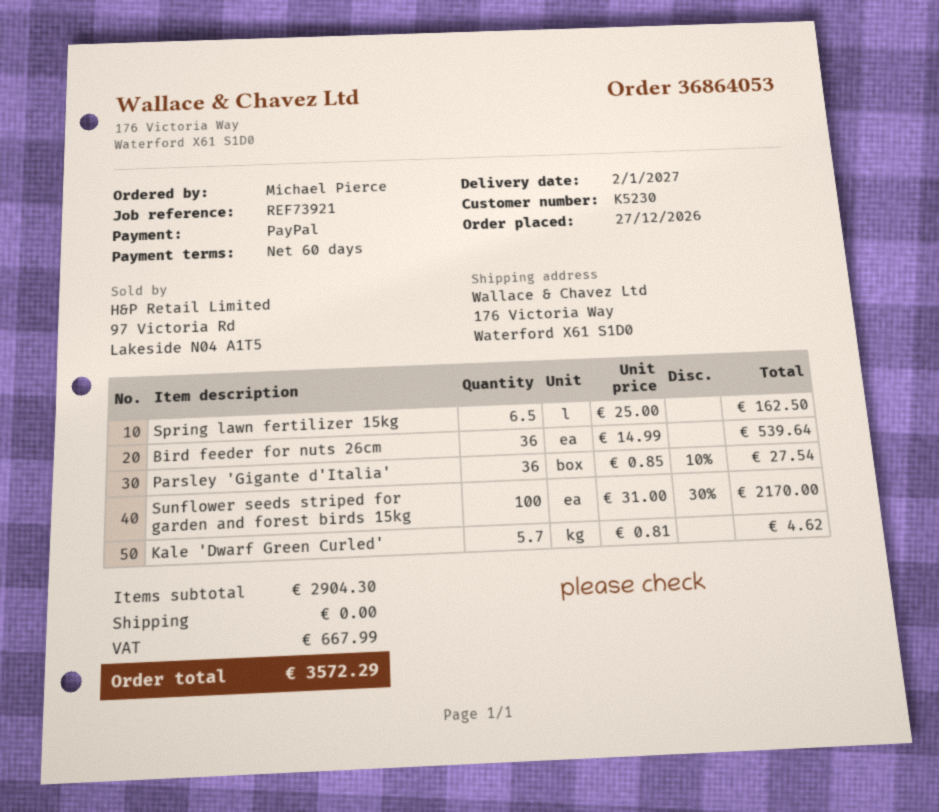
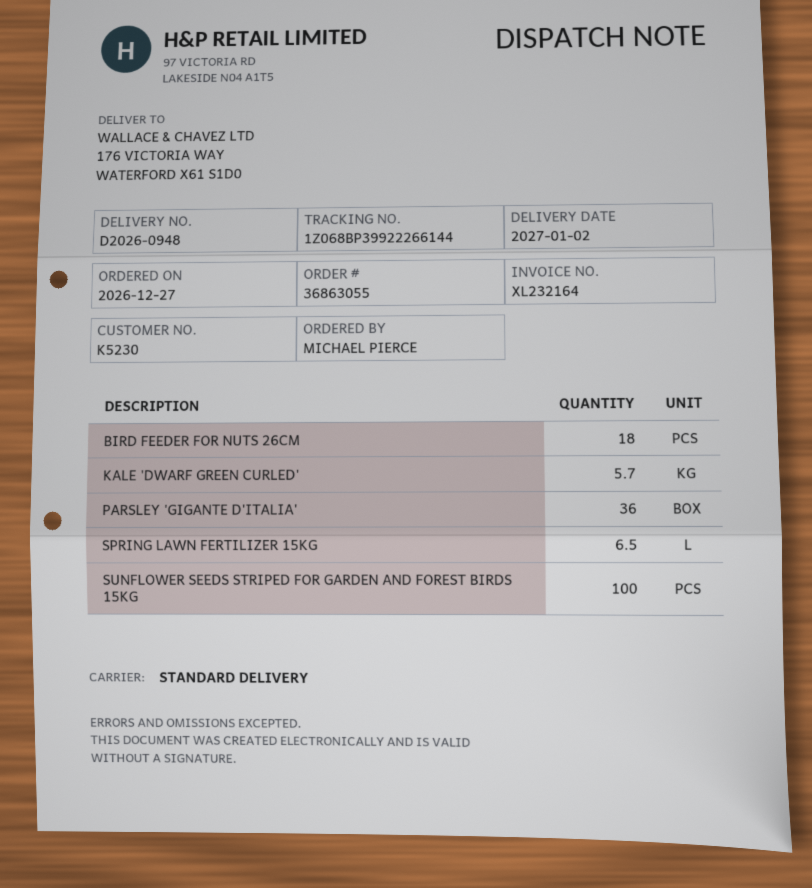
order number: 36864053 -> 36863055
Bird feeder for nuts 26cm: 36 -> 18

